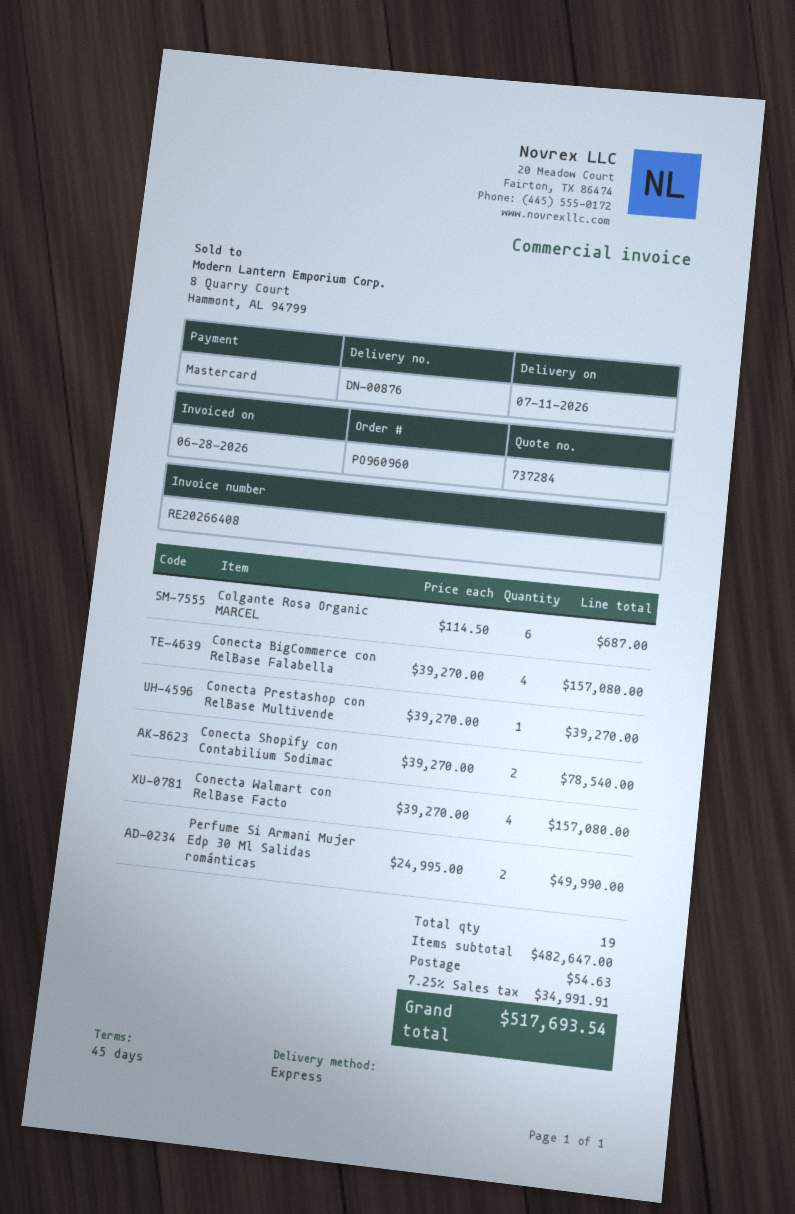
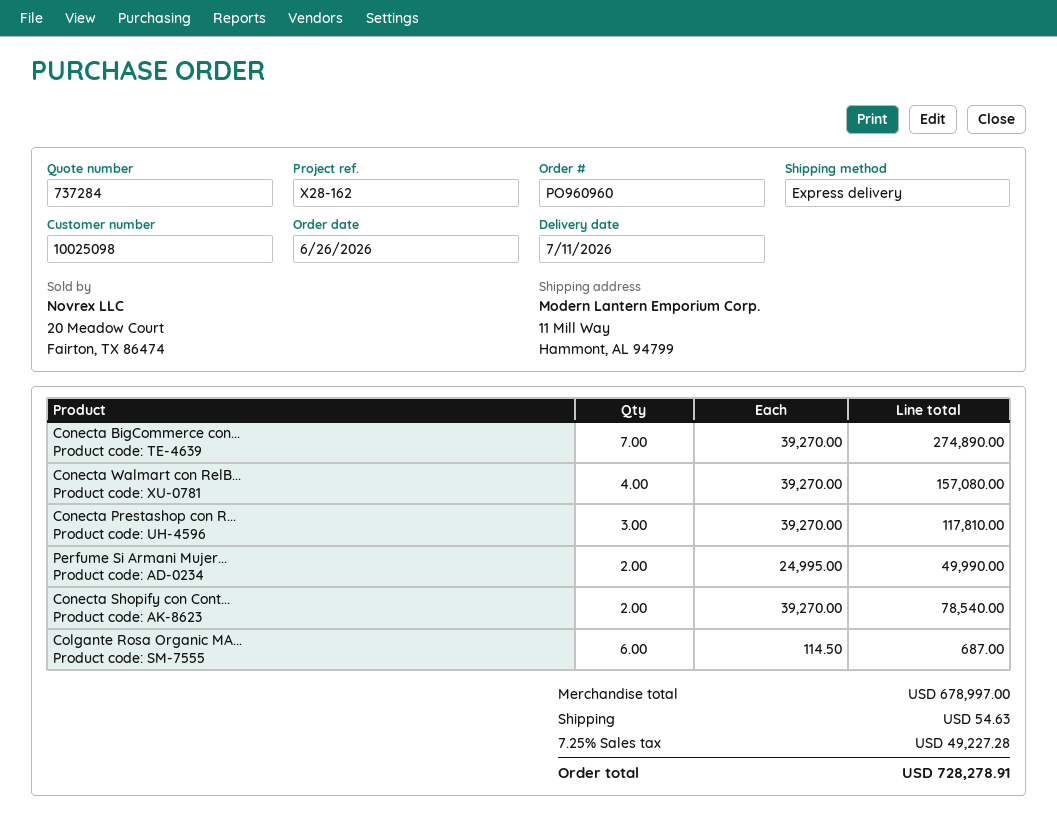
Conecta BigCommerce con RelBase Falabella: 4 x 39270.00 = 157080.00 -> 7 x 39270.00 = 274890.00
Conecta Prestashop con RelBase Multivende: 1 x 39270.00 = 39270.00 -> 3 x 39270.00 = 117810.00
subtotal: 482647.00 -> 678997.00
tax: 7.25% = 34991.91 -> 7.25% = 49227.28
total: 517693.54 -> 728278.91

